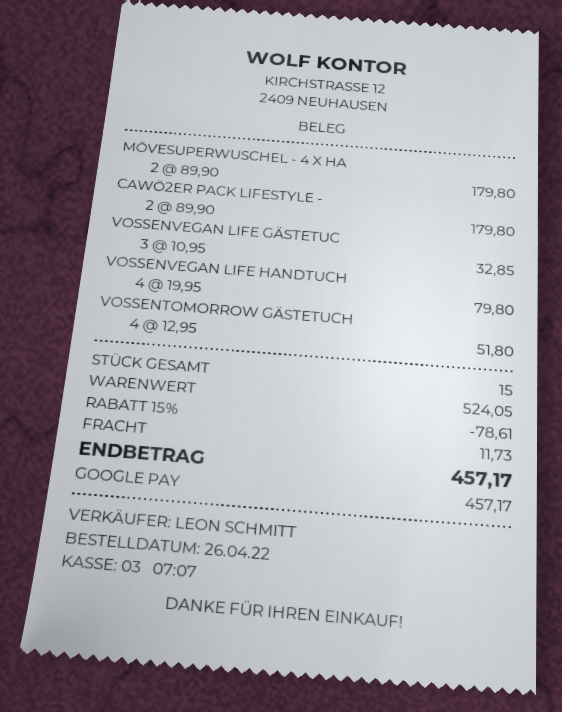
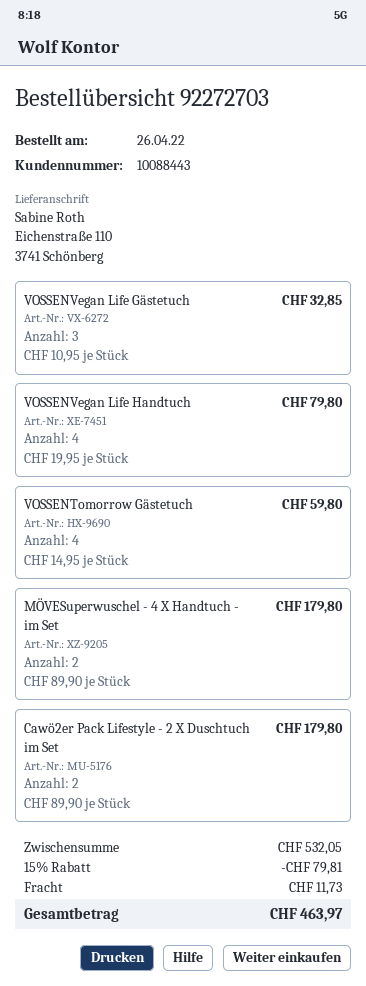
VOSSENTOMORROW GÄSTETUCH: 4 x 12.95 = 51.80 -> 4 x 14.95 = 59.80
subtotal: 524.05 -> 532.05
discount: 15% = 78.61 -> 15% = 79.81
total: 457.17 -> 463.97

